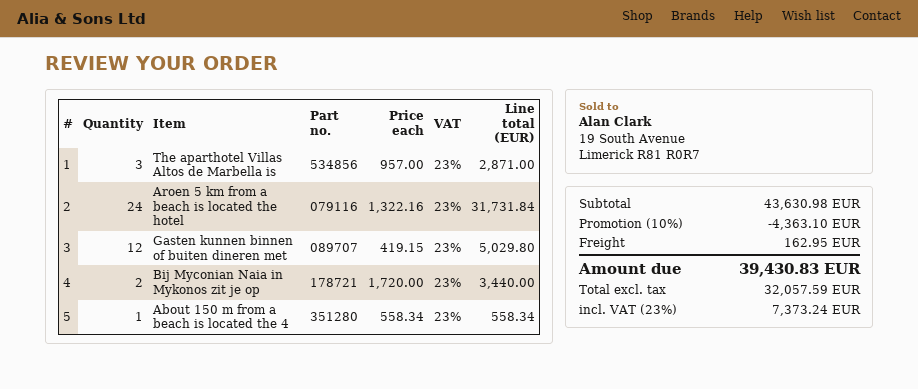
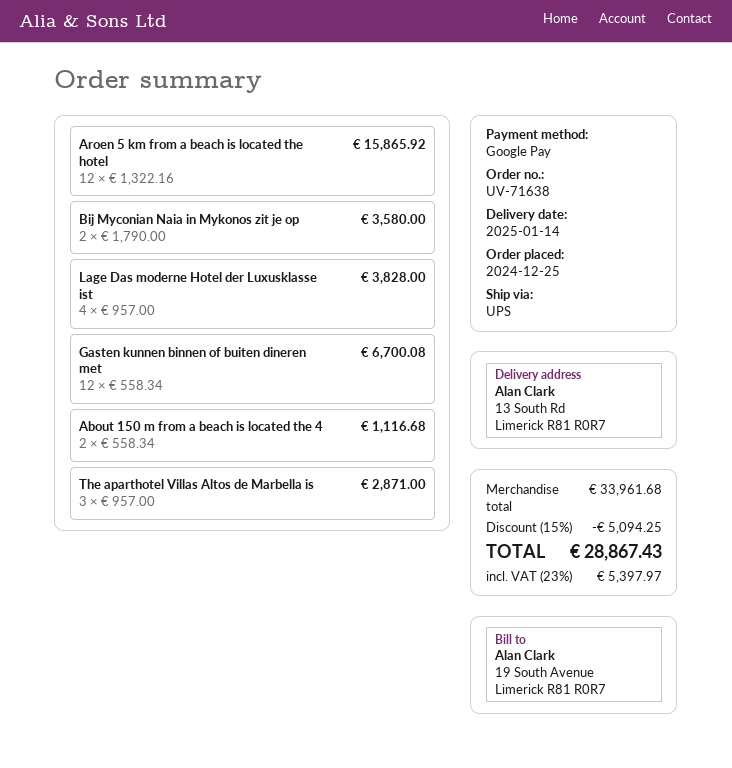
Aroen 5 km from a beach is located the hotel: 24 x 1322.16 = 31731.84 -> 12 x 1322.16 = 15865.92
Gasten kunnen binnen of buiten dineren met: 12 x 419.15 = 5029.80 -> 12 x 558.34 = 6700.08
Bij Myconian Naia in Mykonos zit je op: 2 x 1720.00 = 3440.00 -> 2 x 1790.00 = 3580.00
About 150 m from a beach is located the 4: 1 x 558.34 = 558.34 -> 2 x 558.34 = 1116.68
Lage Das moderne Hotel der Luxusklasse ist: none -> 4 x 957.00 = 3828.00
subtotal: 43630.98 -> 33961.68
discount: 10% = 4363.10 -> 15% = 5094.25
shipping: 162.95 -> none
tax: 23% = 7373.24 -> 23% = 5397.97
total: 39430.83 -> 28867.43

